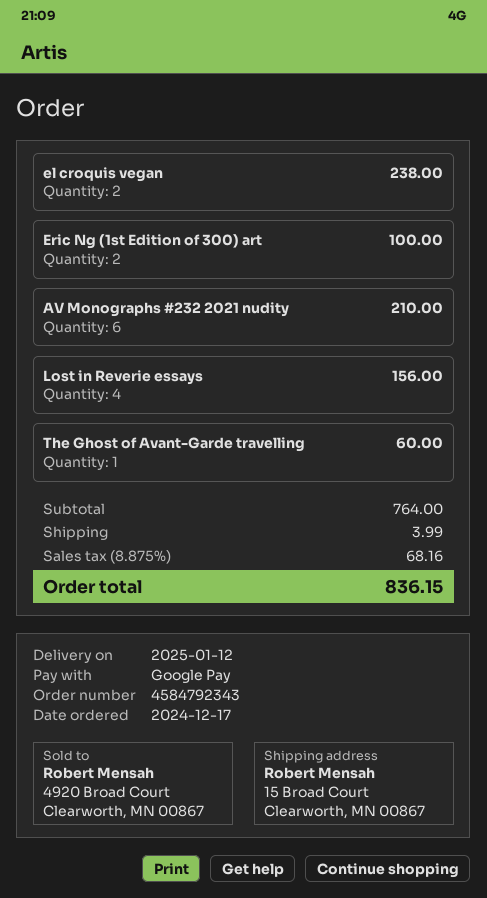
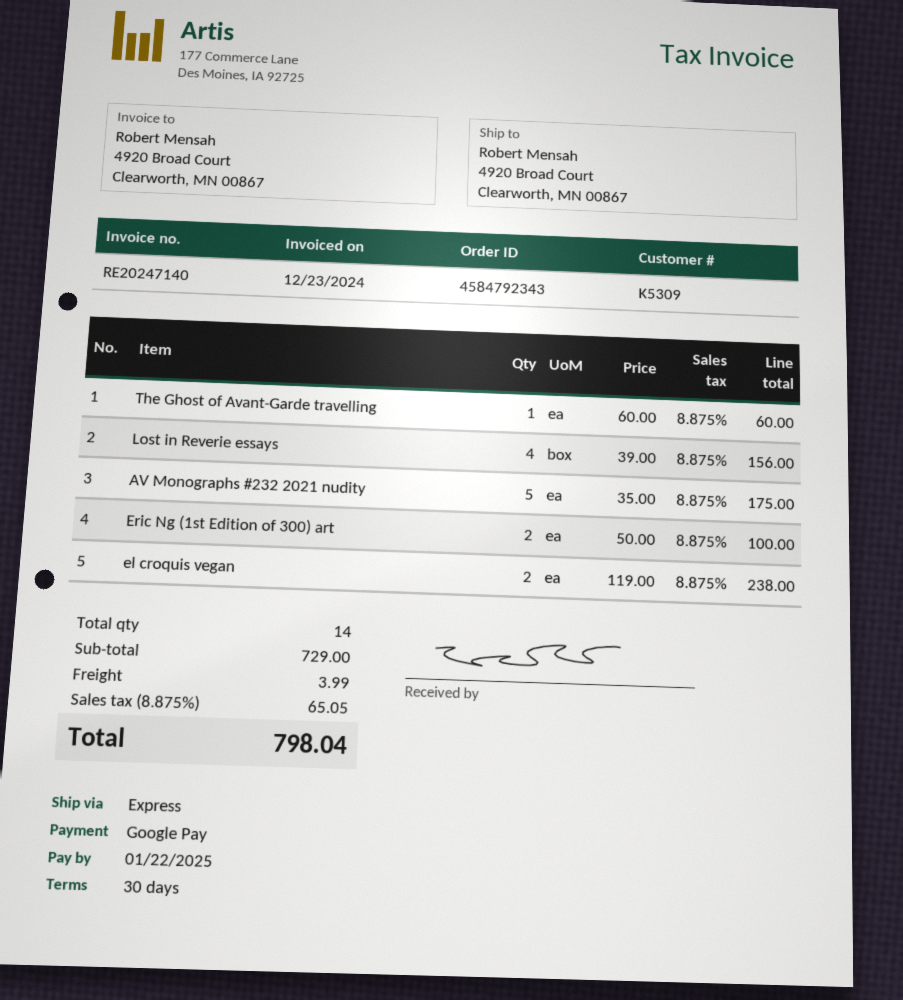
ship to: 15 Broad Court, Clearworth, MN 00867 -> 4920 Broad Court, Clearworth, MN 00867
AV Monographs #232 2021 nudity: 6 for 210.00 -> 5 for 175.00
subtotal: 764.00 -> 729.00
tax: 8.875% = 68.16 -> 8.875% = 65.05
total: 836.15 -> 798.04

